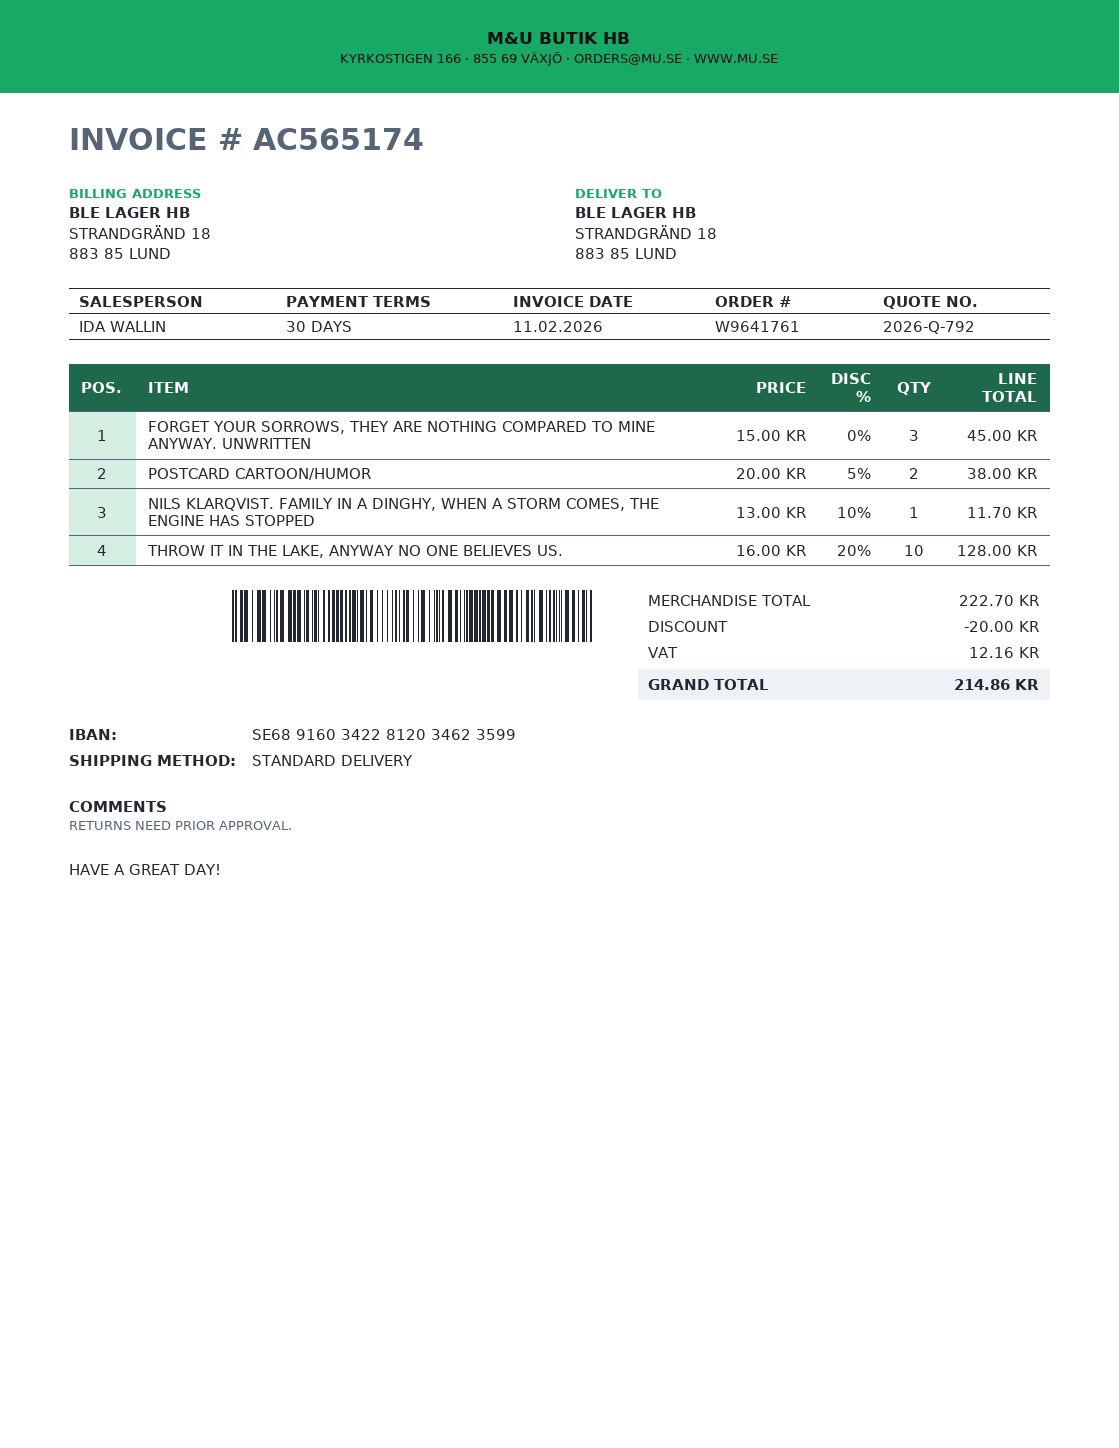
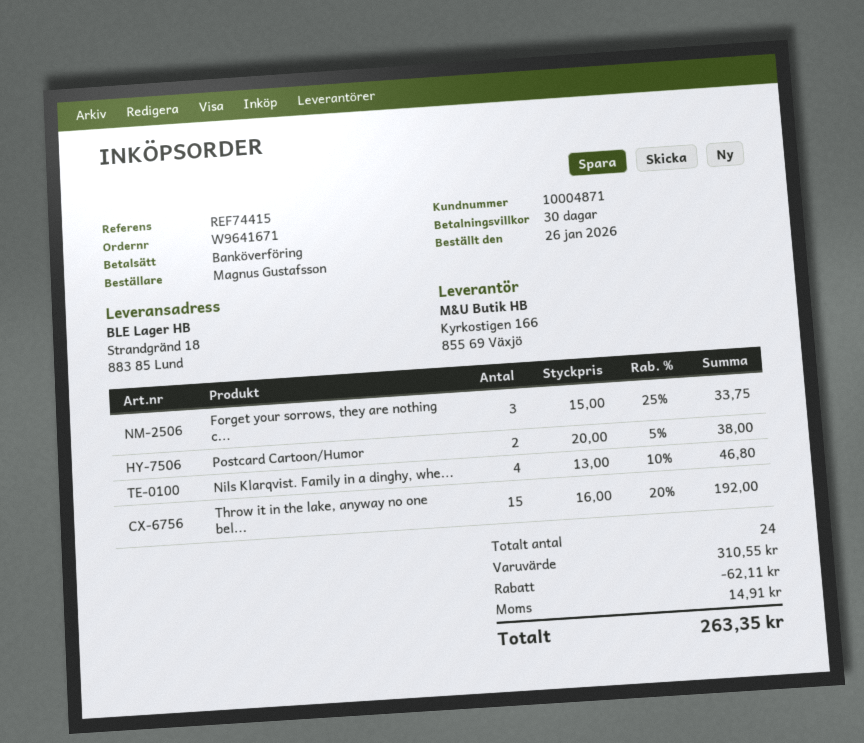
order number: W9641761 -> W9641671
FORGET YOUR SORROWS, THEY ARE NOTHING COMPARED TO MINE ANYWAY. UNWRITTEN: 3 x 15.00 = 45.00 -> 3 x 15.00 - 25% = 33.75
NILS KLARQVIST. FAMILY IN A DINGHY, WHEN A STORM COMES, THE ENGINE HAS STOPPED: 1 x 13.00 - 10% = 11.70 -> 4 x 13.00 - 10% = 46.80
THROW IT IN THE LAKE, ANYWAY NO ONE BELIEVES US.: 10 x 16.00 - 20% = 128.00 -> 15 x 16.00 - 20% = 192.00
subtotal: 222.70 -> 310.55
discount: 20.00 -> 62.11
tax: 12.16 -> 14.91
total: 214.86 -> 263.35

